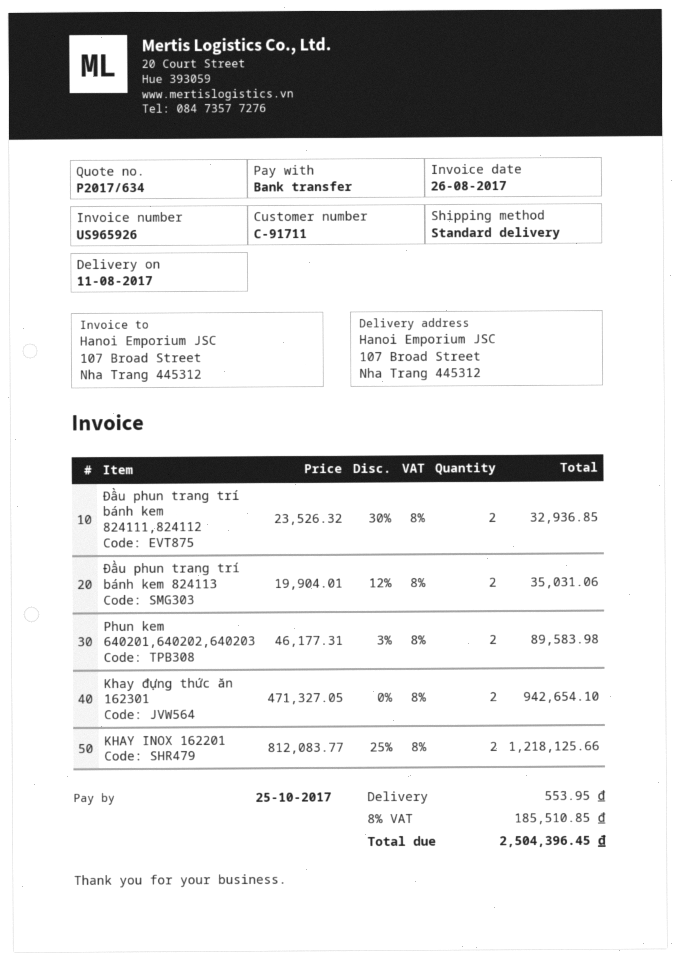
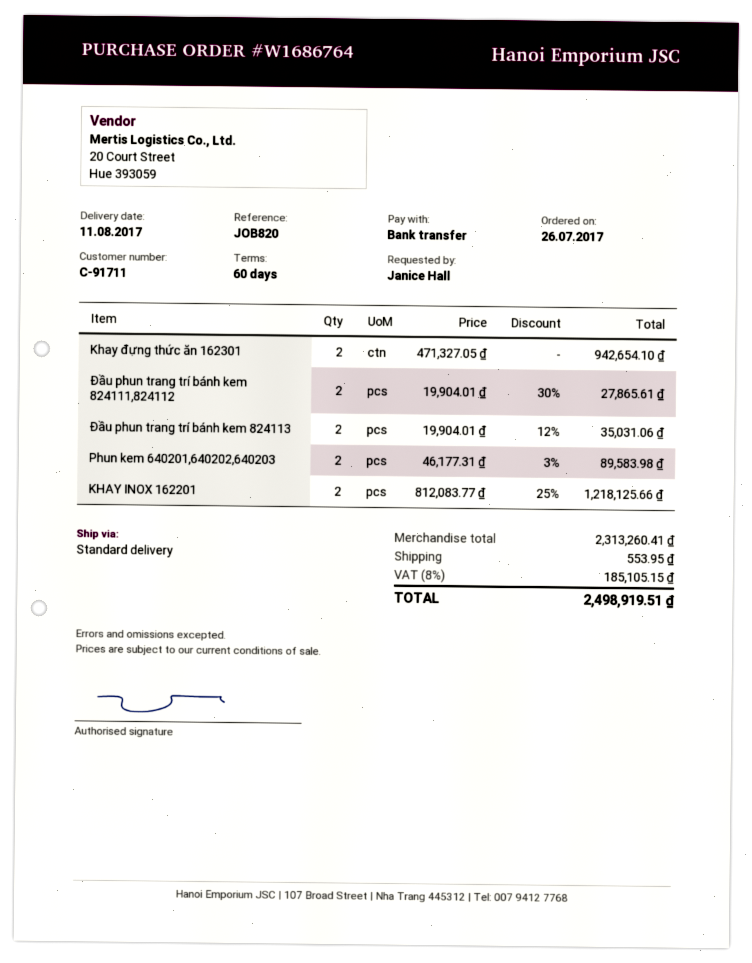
Đầu phun trang trí bánh kem 824111,824112: 2 x 23526.32 - 30% = 32936.85 -> 2 x 19904.01 - 30% = 27865.61
tax: 8% = 185510.85 -> 8% = 185105.15
total: 2504396.45 -> 2498919.51

